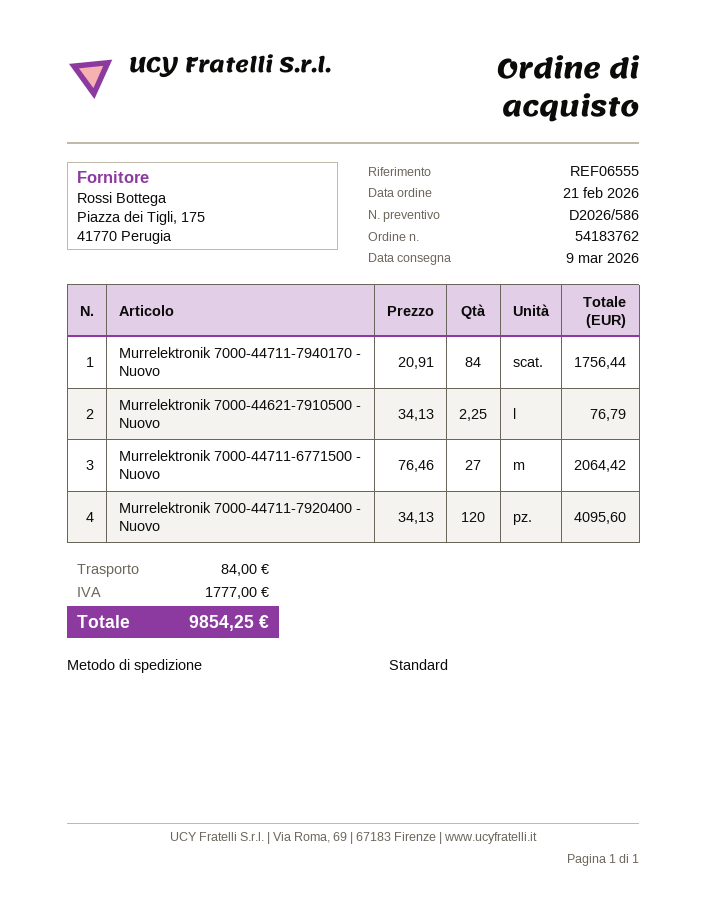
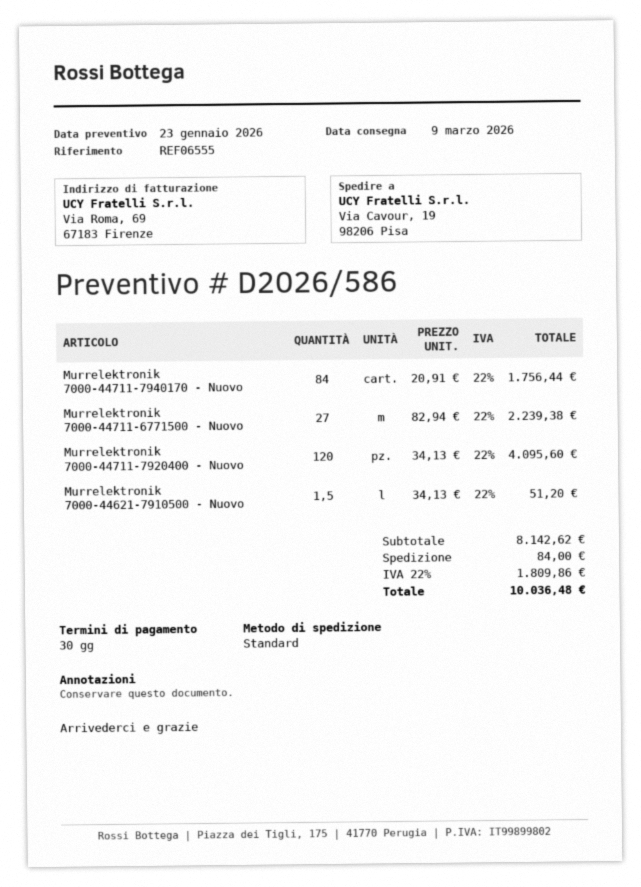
Murrelektronik 7000-44621-7910500 - Nuovo: 2.25 x 34.13 = 76.79 -> 1.5 x 34.13 = 51.20
Murrelektronik 7000-44711-6771500 - Nuovo: 27 x 76.46 = 2064.42 -> 27 x 82.94 = 2239.38
tax: 1777.00 -> 1809.86
total: 9854.25 -> 10036.48

